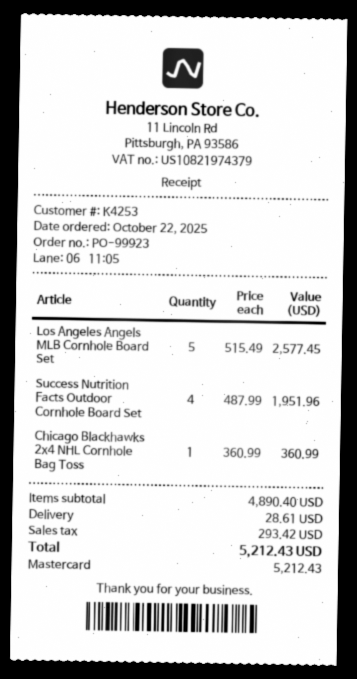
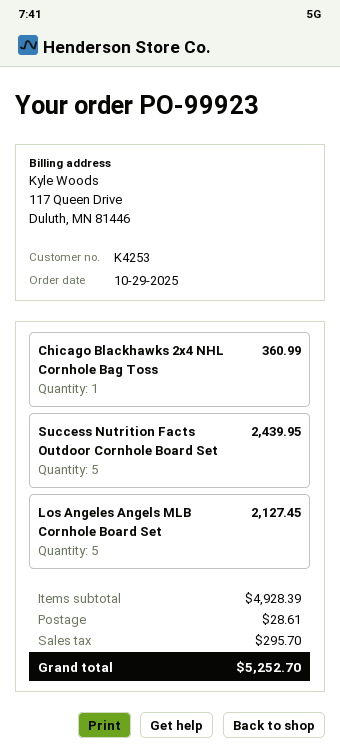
order date: 2025-10-22 -> 2025-10-29
Los Angeles Angels MLB Cornhole Board Set: 5 for 2577.45 -> 5 for 2127.45
Success Nutrition Facts Outdoor Cornhole Board Set: 4 for 1951.96 -> 5 for 2439.95
subtotal: 4890.40 -> 4928.39
tax: 293.42 -> 295.70
total: 5212.43 -> 5252.70

